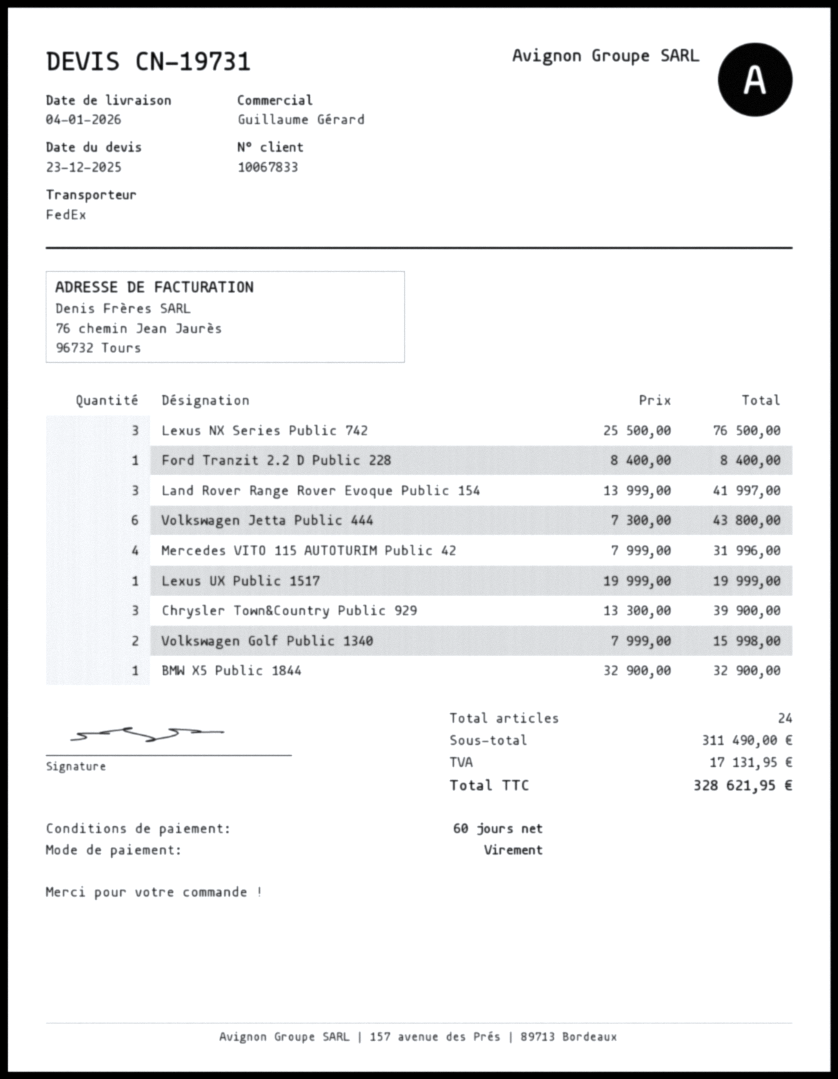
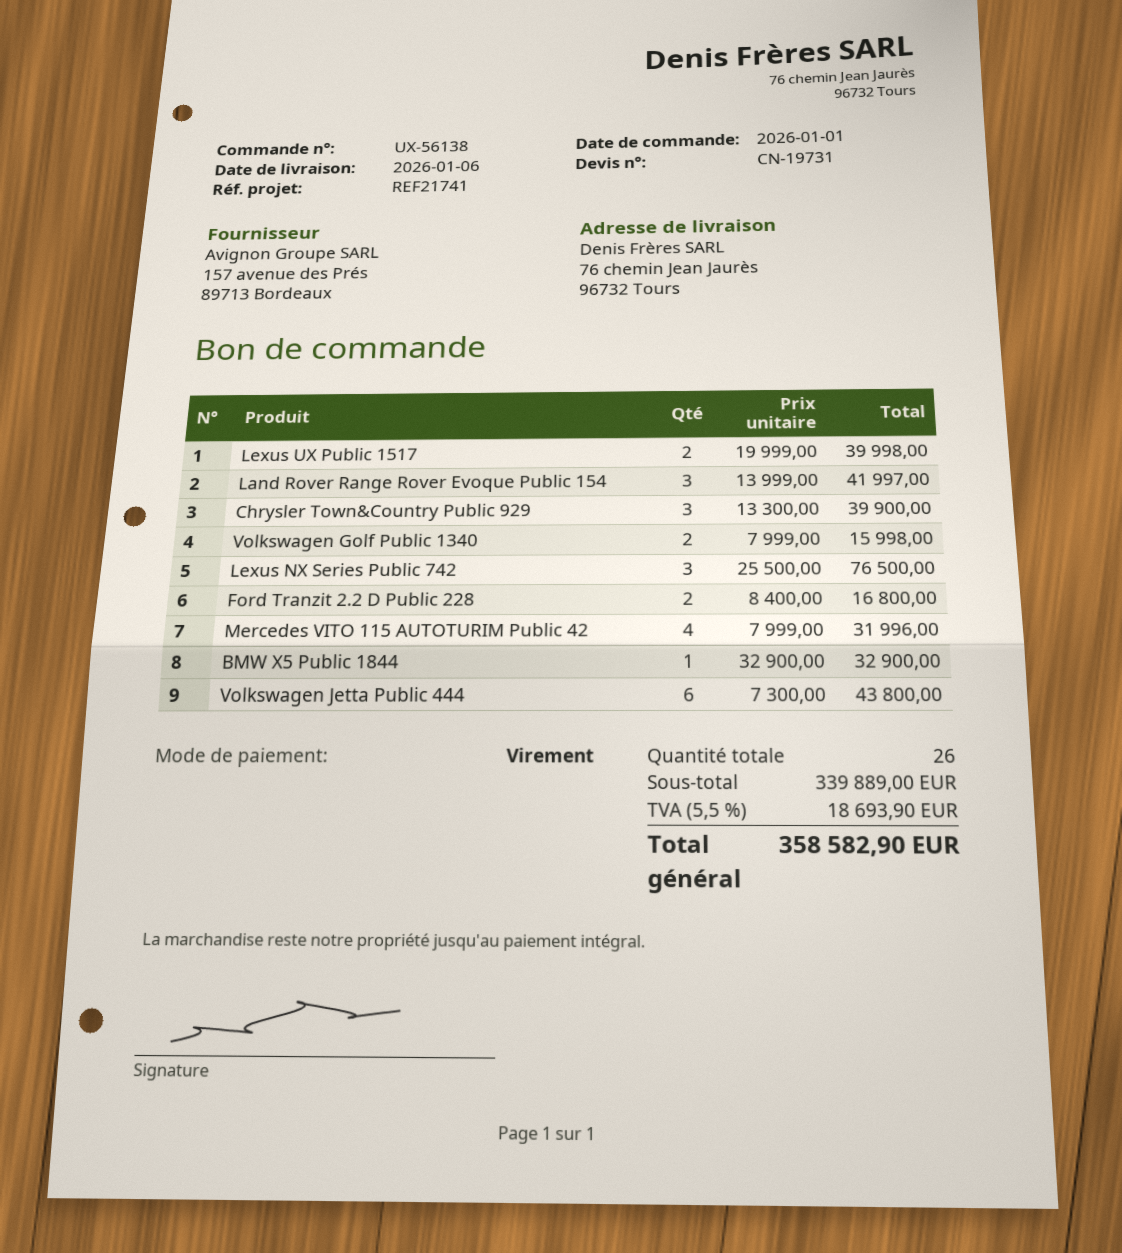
delivery date: 2026-01-04 -> 2026-01-06
Ford Tranzit 2.2 D Public 228: 1 x 8400.00 = 8400.00 -> 2 x 8400.00 = 16800.00
Lexus UX Public 1517: 1 x 19999.00 = 19999.00 -> 2 x 19999.00 = 39998.00
total quantity: 24 -> 26
subtotal: 311490.00 -> 339889.00
tax: 17131.95 -> 18693.90
total: 328621.95 -> 358582.90

